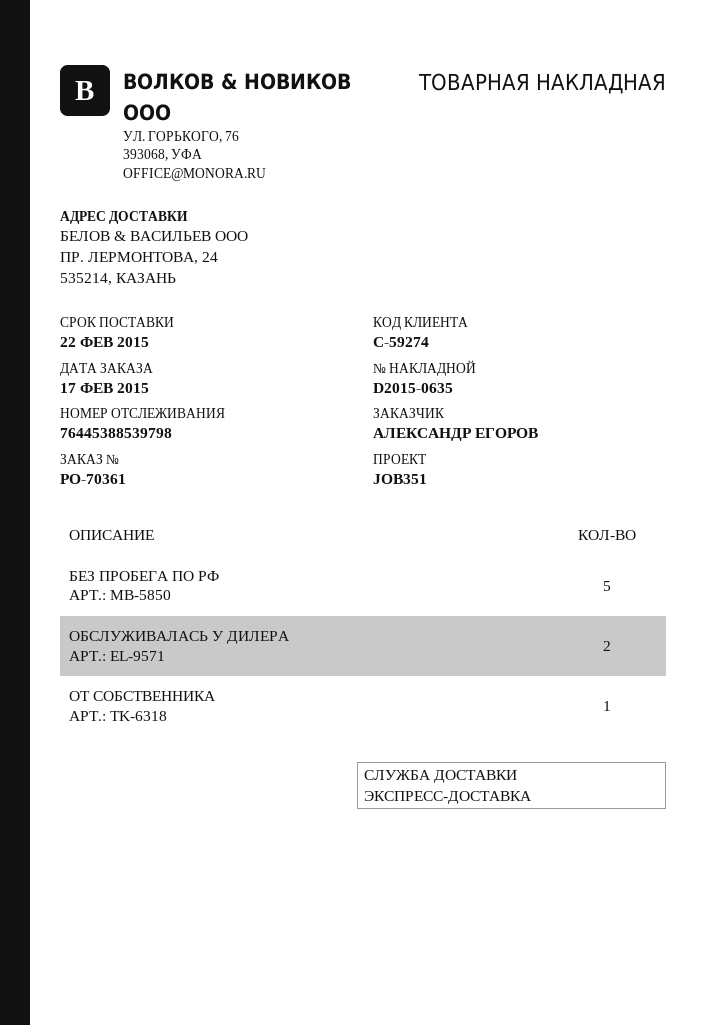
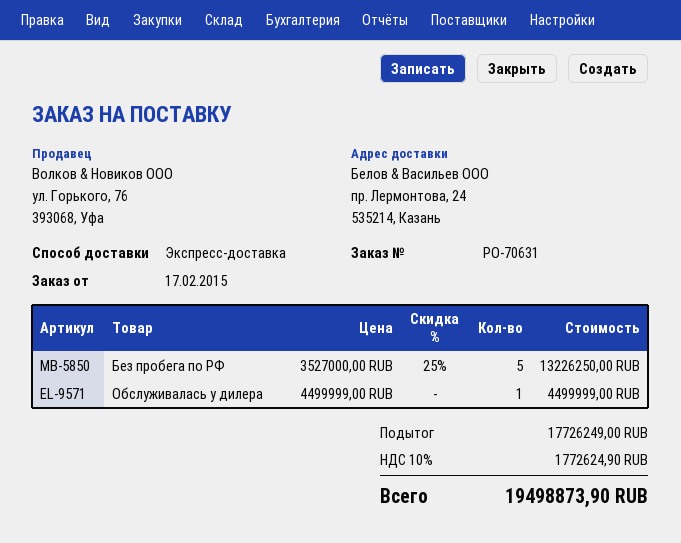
order number: PO-70361 -> PO-70631
ОБСЛУЖИВАЛАСЬ У ДИЛЕРА: 2 -> 1
ОТ СОБСТВЕННИКА: 1 -> none

